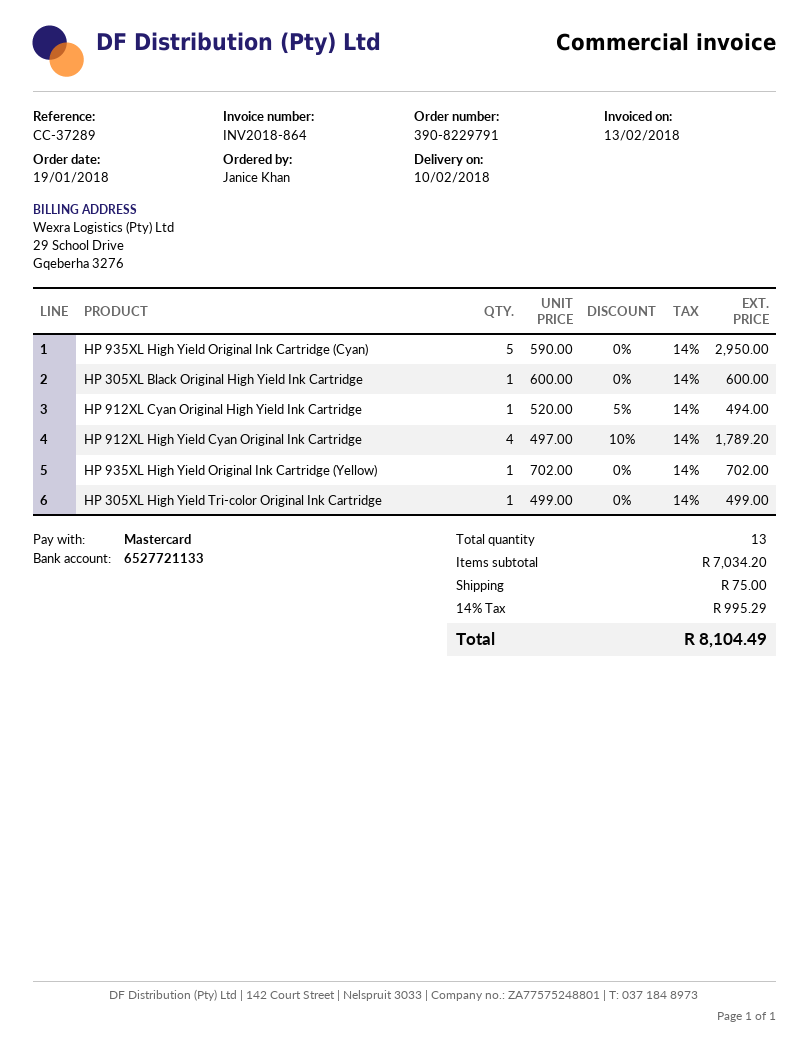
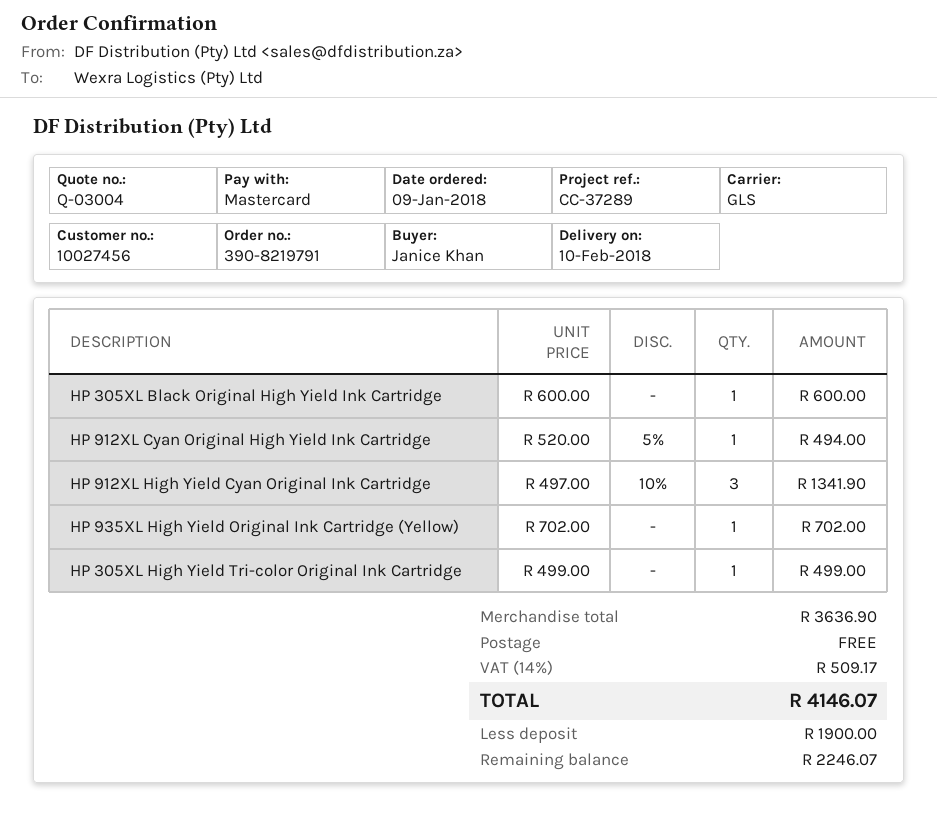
order number: 390-8229791 -> 390-8219791
order date: 2018-01-19 -> 2018-01-09
HP 935XL High Yield Original Ink Cartridge (Cyan): 5 x 590.00 = 2950.00 -> none
HP 912XL High Yield Cyan Original Ink Cartridge: 4 x 497.00 - 10% = 1789.20 -> 3 x 497.00 - 10% = 1341.90
subtotal: 7034.20 -> 3636.90
shipping: 75.00 -> 0.00
tax: 14% = 995.29 -> 14% = 509.17
total: 8104.49 -> 4146.07

